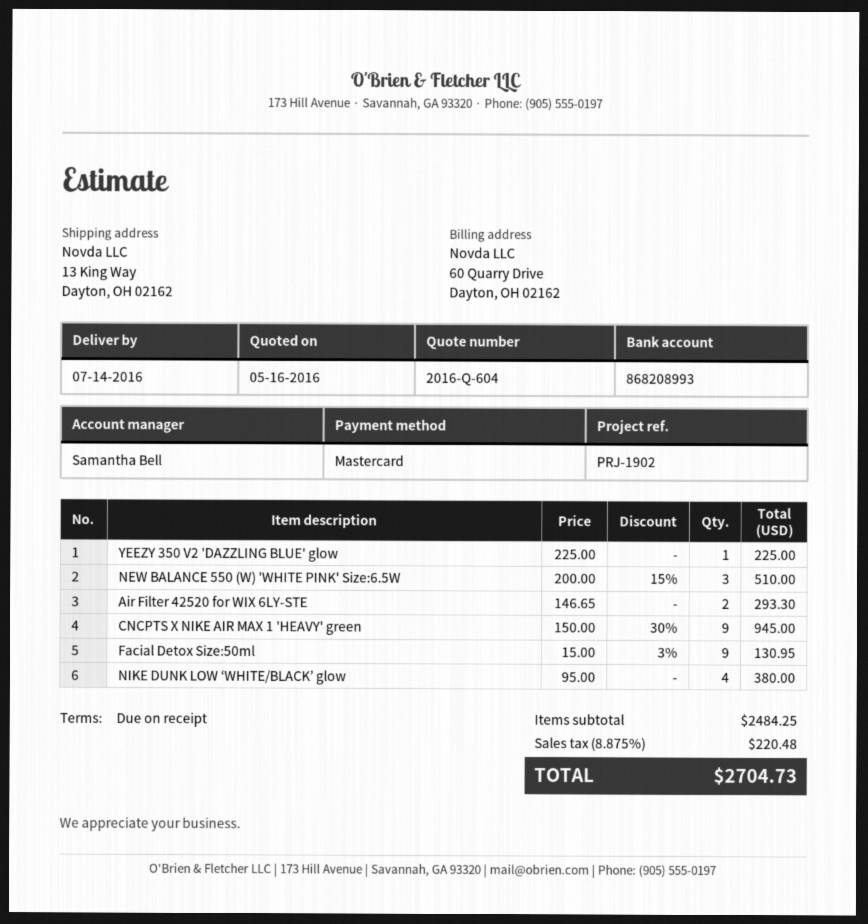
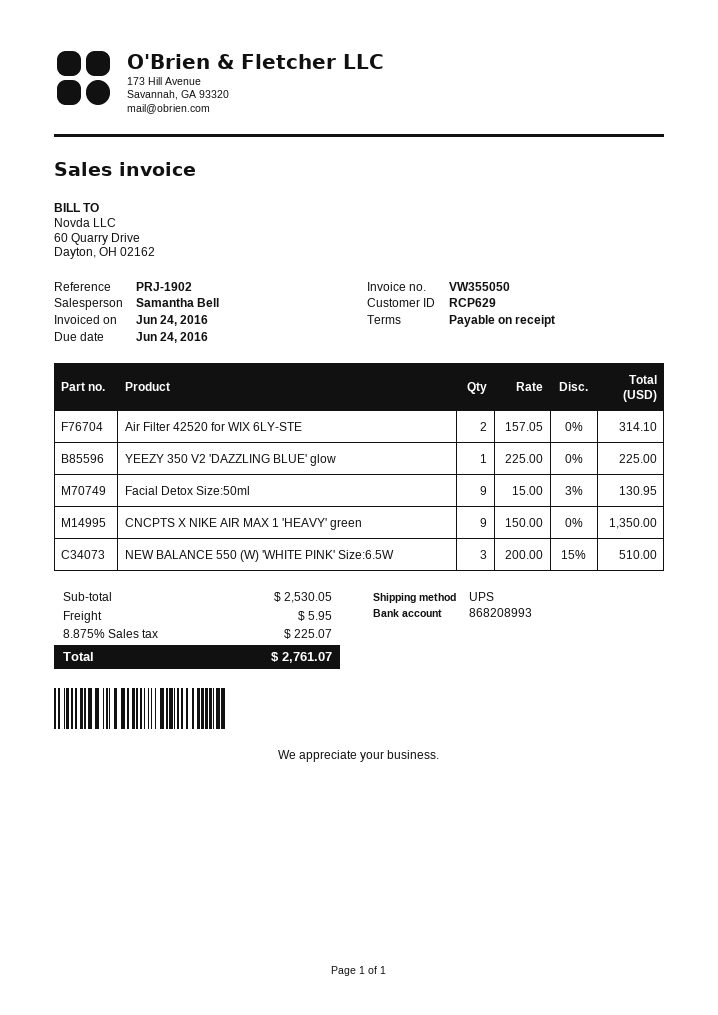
Air Filter 42520 for WIX 6LY-STE: 2 x 146.65 = 293.30 -> 2 x 157.05 = 314.10
CNCPTS X NIKE AIR MAX 1 'HEAVY' green: 9 x 150.00 - 30% = 945.00 -> 9 x 150.00 = 1350.00
NIKE DUNK LOW ‘WHITE/BLACK’ glow: 4 x 95.00 = 380.00 -> none
subtotal: 2484.25 -> 2530.05
shipping: none -> 5.95
tax: 8.875% = 220.48 -> 8.875% = 225.07
total: 2704.73 -> 2761.07

